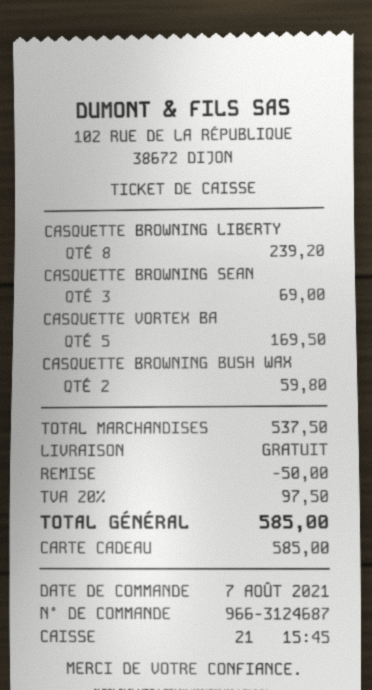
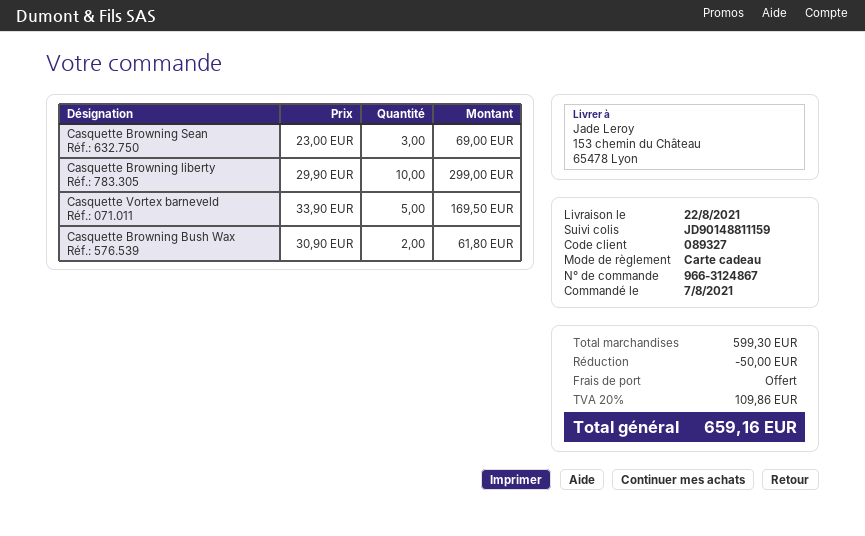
order number: 966-3124687 -> 966-3124867
CASQUETTE BROWNING LIBERTY: 8 for 239.20 -> 10 for 299.00
CASQUETTE BROWNING BUSH WAX: 2 for 59.80 -> 2 for 61.80
subtotal: 537.50 -> 599.30
tax: 20% = 97.50 -> 20% = 109.86
total: 585.00 -> 659.16

